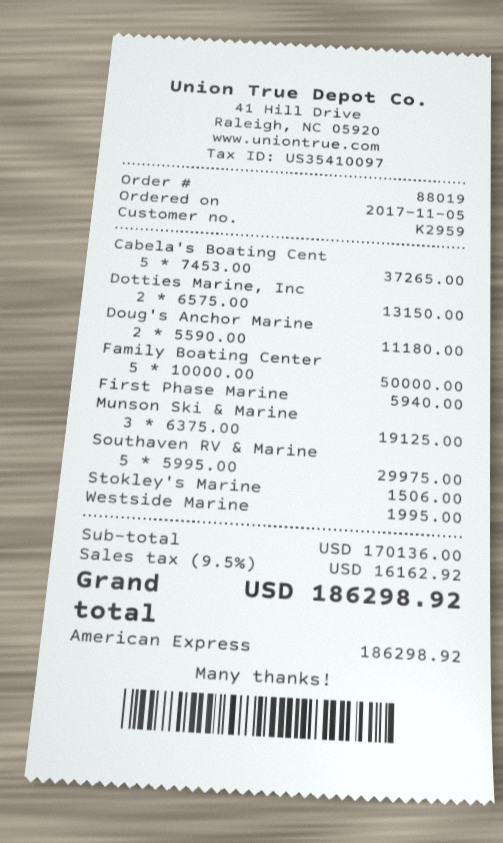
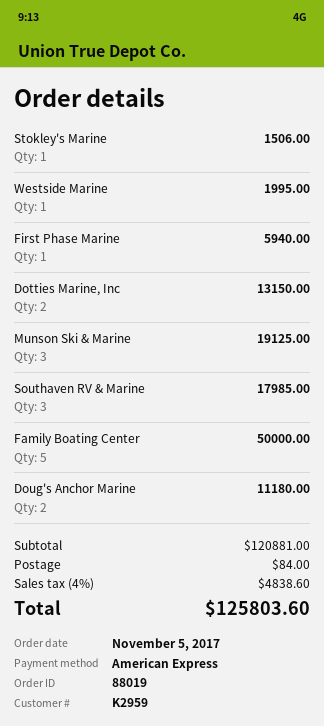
Cabela's Boating Cent: 5 for 37265.00 -> none
Southaven RV & Marine: 5 for 29975.00 -> 3 for 17985.00
subtotal: 170136.00 -> 120881.00
shipping: none -> 84.00
tax: 9.5% = 16162.92 -> 4% = 4838.60
total: 186298.92 -> 125803.60

